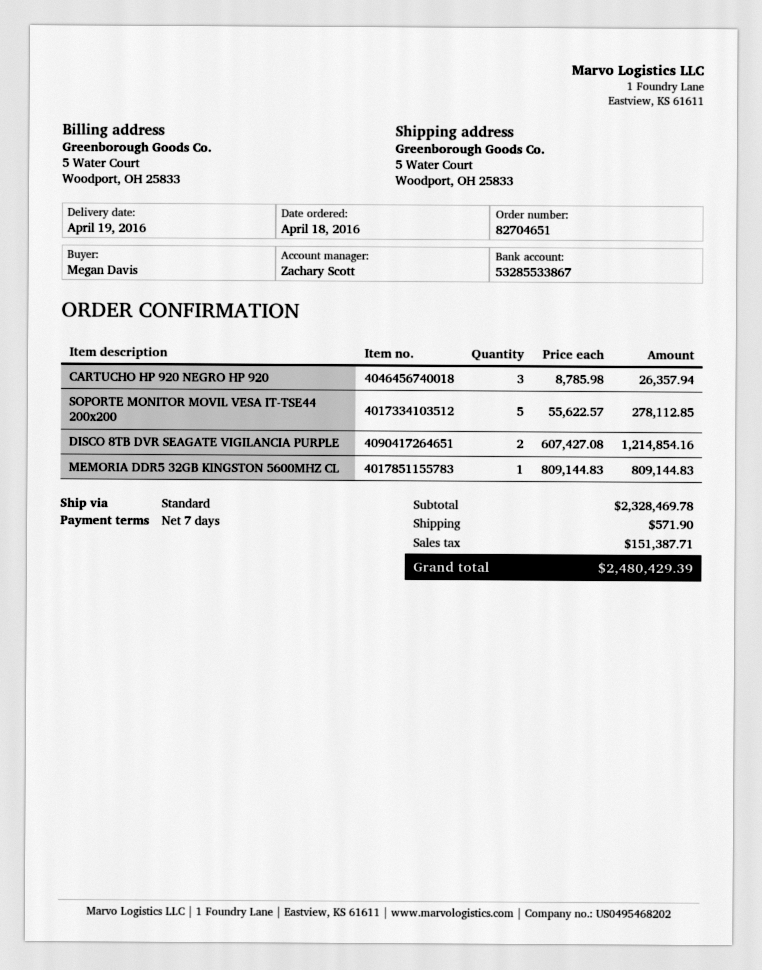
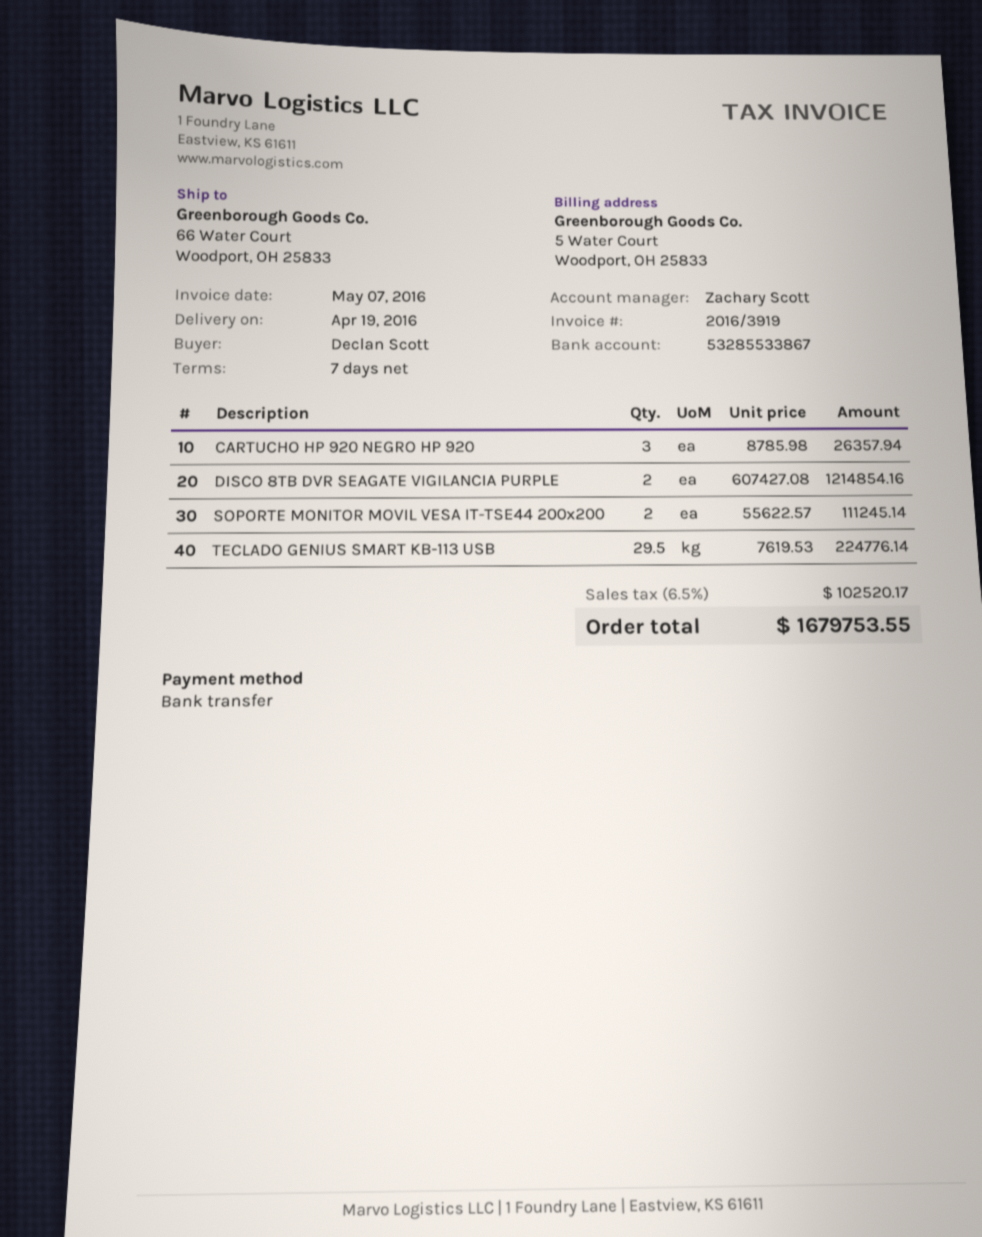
ordered by: Megan Davis -> Declan Scott
ship to: 5 Water Court, Woodport, OH 25833 -> 66 Water Court, Woodport, OH 25833
SOPORTE MONITOR MOVIL VESA IT-TSE44 200x200: 5 x 55622.57 = 278112.85 -> 2 x 55622.57 = 111245.14
MEMORIA DDR5 32GB KINGSTON 5600MHZ CL: 1 x 809144.83 = 809144.83 -> none
TECLADO GENIUS SMART KB-113 USB: none -> 29.5 x 7619.53 = 224776.14
shipping: 571.90 -> none
tax: 151387.71 -> 102520.17
total: 2480429.39 -> 1679753.55

